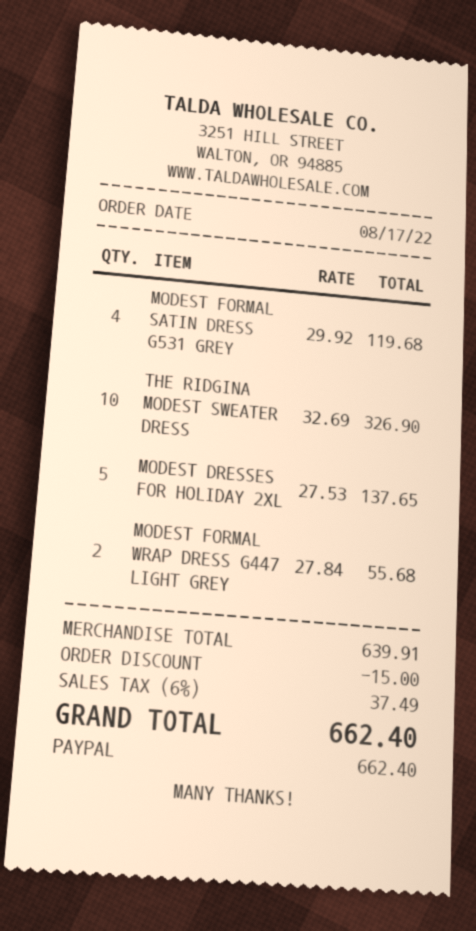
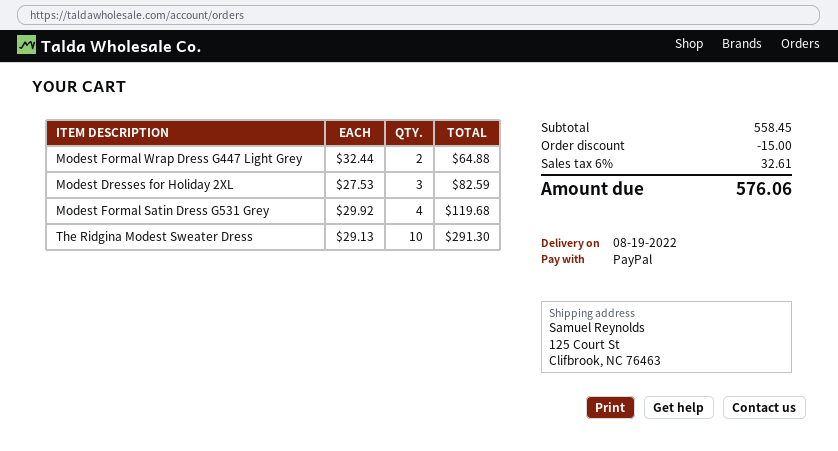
THE RIDGINA MODEST SWEATER DRESS: 10 x 32.69 = 326.90 -> 10 x 29.13 = 291.30
MODEST DRESSES FOR HOLIDAY 2XL: 5 x 27.53 = 137.65 -> 3 x 27.53 = 82.59
MODEST FORMAL WRAP DRESS G447 LIGHT GREY: 2 x 27.84 = 55.68 -> 2 x 32.44 = 64.88
subtotal: 639.91 -> 558.45
tax: 6% = 37.49 -> 6% = 32.61
total: 662.40 -> 576.06

